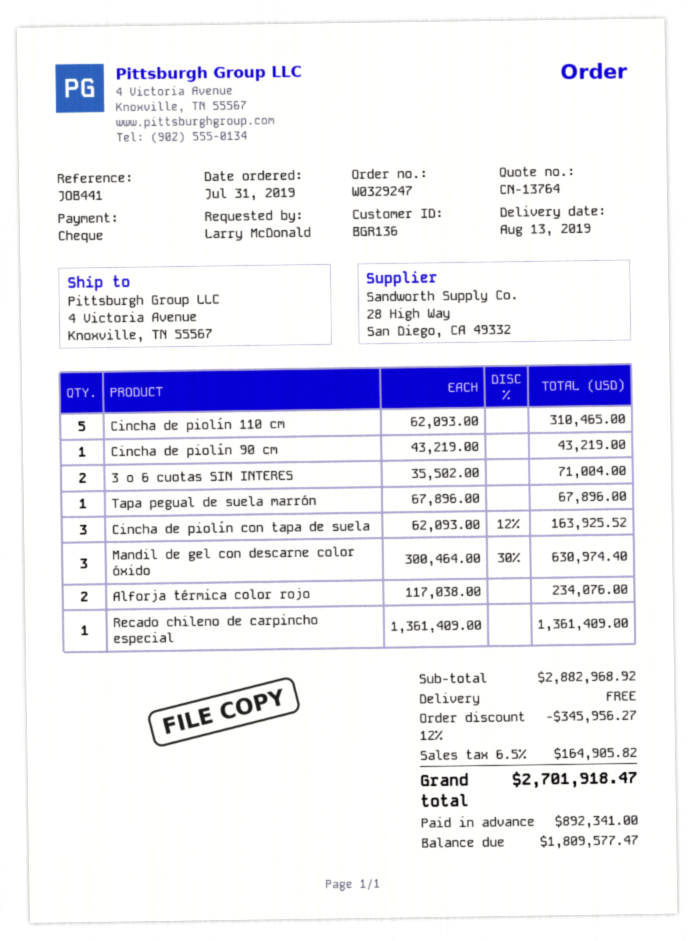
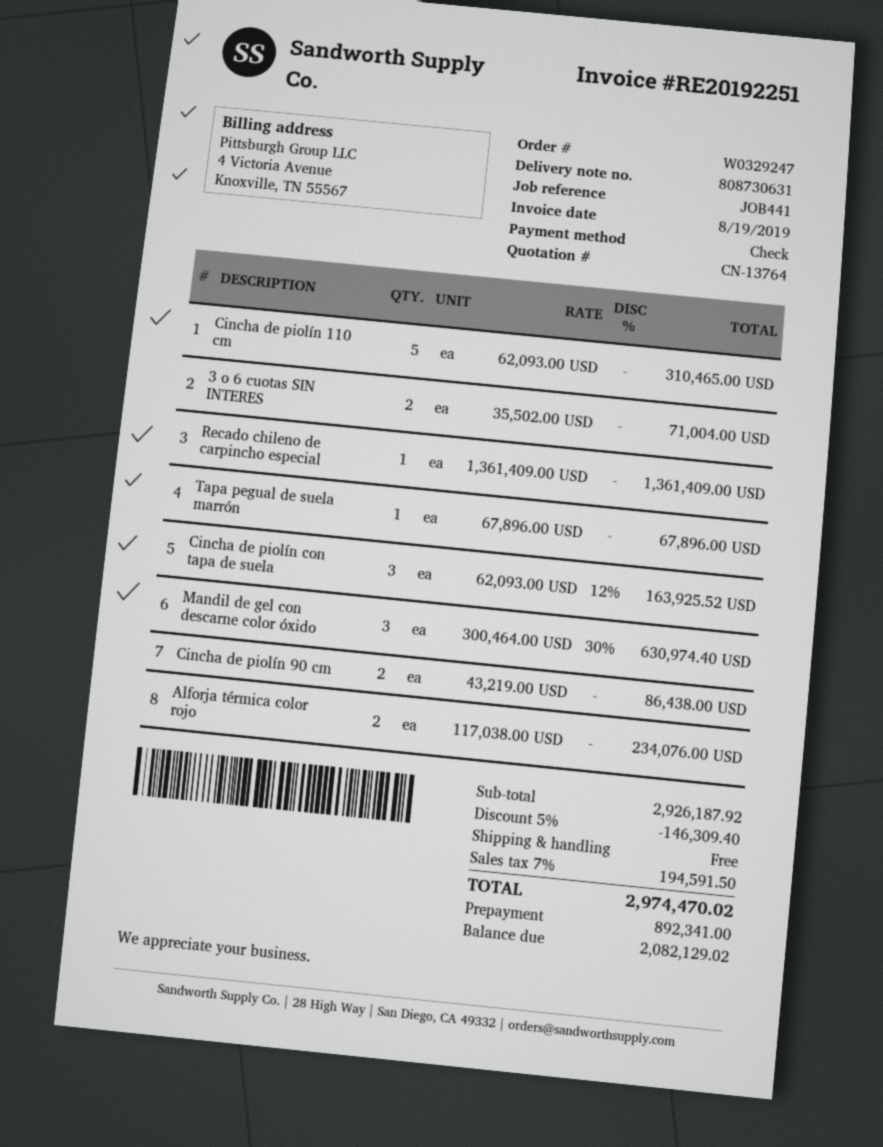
Cincha de piolín 90 cm: 1 x 43219.00 = 43219.00 -> 2 x 43219.00 = 86438.00
subtotal: 2882968.92 -> 2926187.92
discount: 12% = 345956.27 -> 5% = 146309.40
tax: 6.5% = 164905.82 -> 7% = 194591.50
total: 2701918.47 -> 2974470.02
balance: 1809577.47 -> 2082129.02

